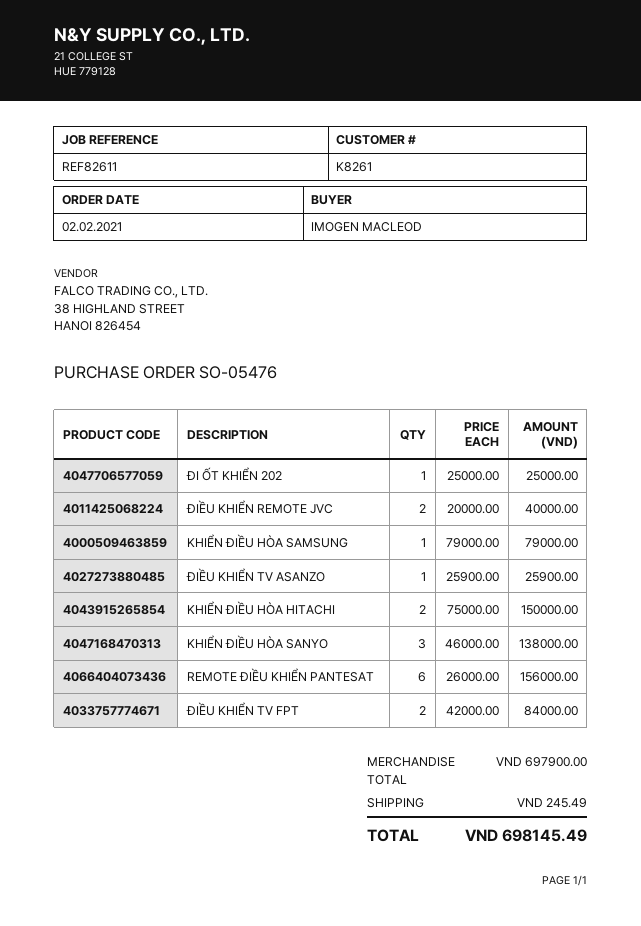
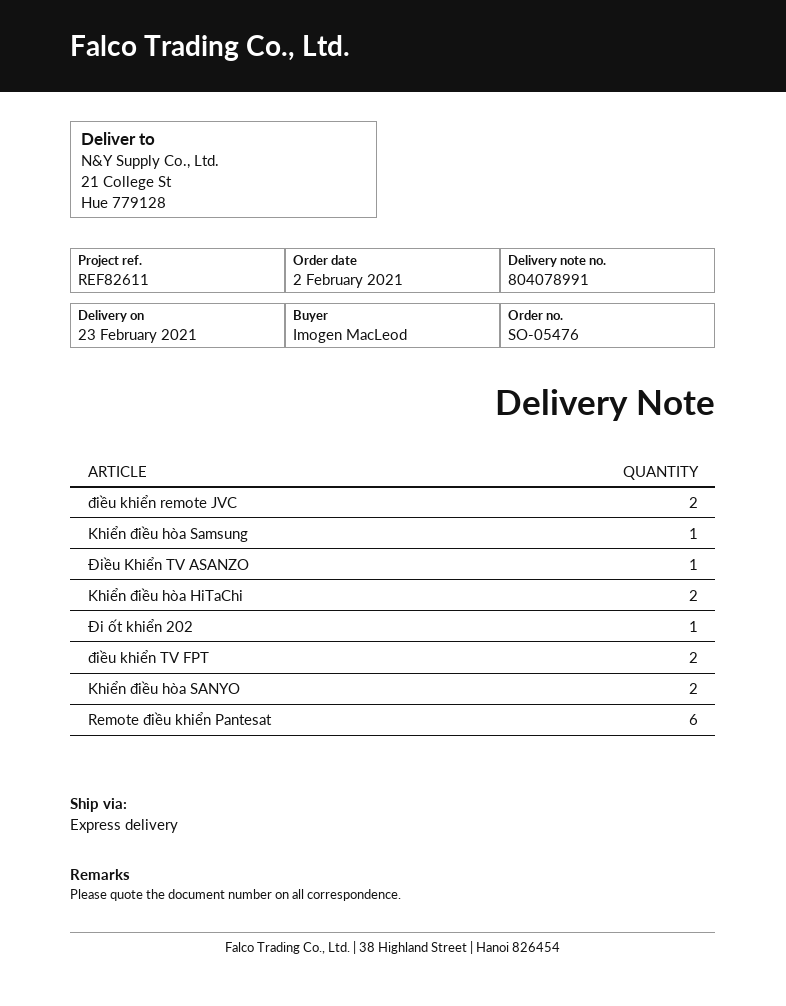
KHIỂN ĐIỀU HÒA SANYO: 3 -> 2

